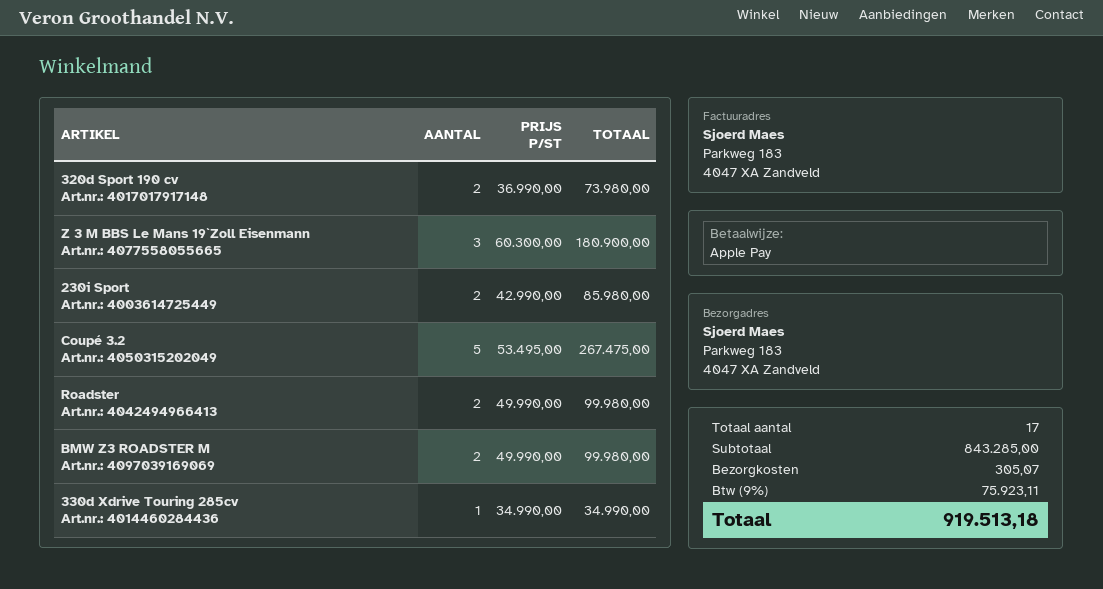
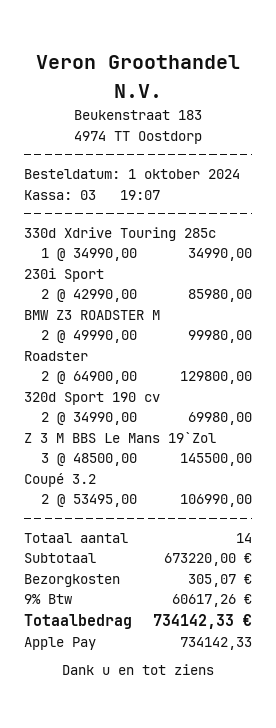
320d Sport 190 cv: 2 x 36990.00 = 73980.00 -> 2 x 34990.00 = 69980.00
Z 3 M BBS Le Mans 19`Zoll Eisenmann: 3 x 60300.00 = 180900.00 -> 3 x 48500.00 = 145500.00
Coupé 3.2: 5 x 53495.00 = 267475.00 -> 2 x 53495.00 = 106990.00
Roadster: 2 x 49990.00 = 99980.00 -> 2 x 64900.00 = 129800.00
total quantity: 17 -> 14
subtotal: 843285.00 -> 673220.00
tax: 9% = 75923.11 -> 9% = 60617.26
total: 919513.18 -> 734142.33

